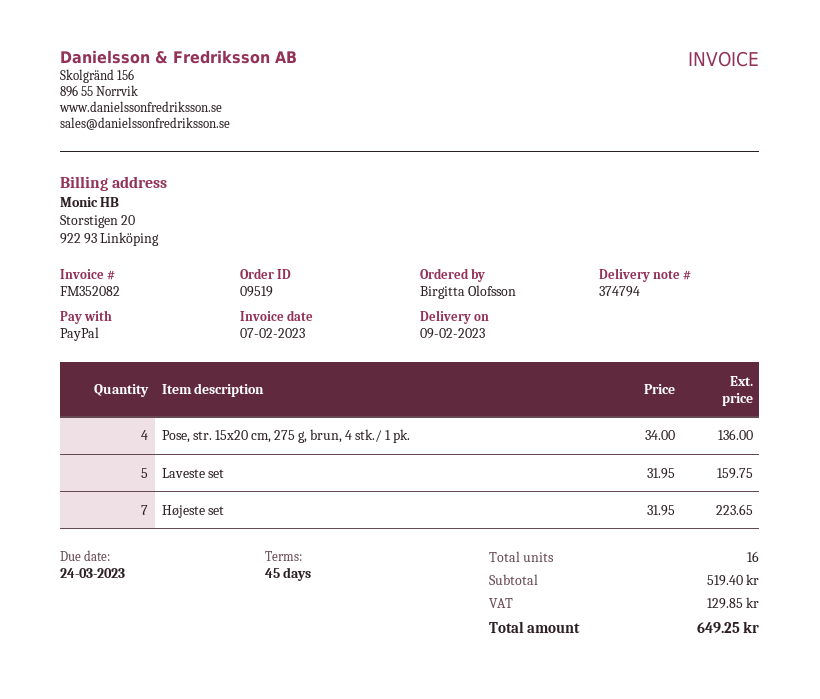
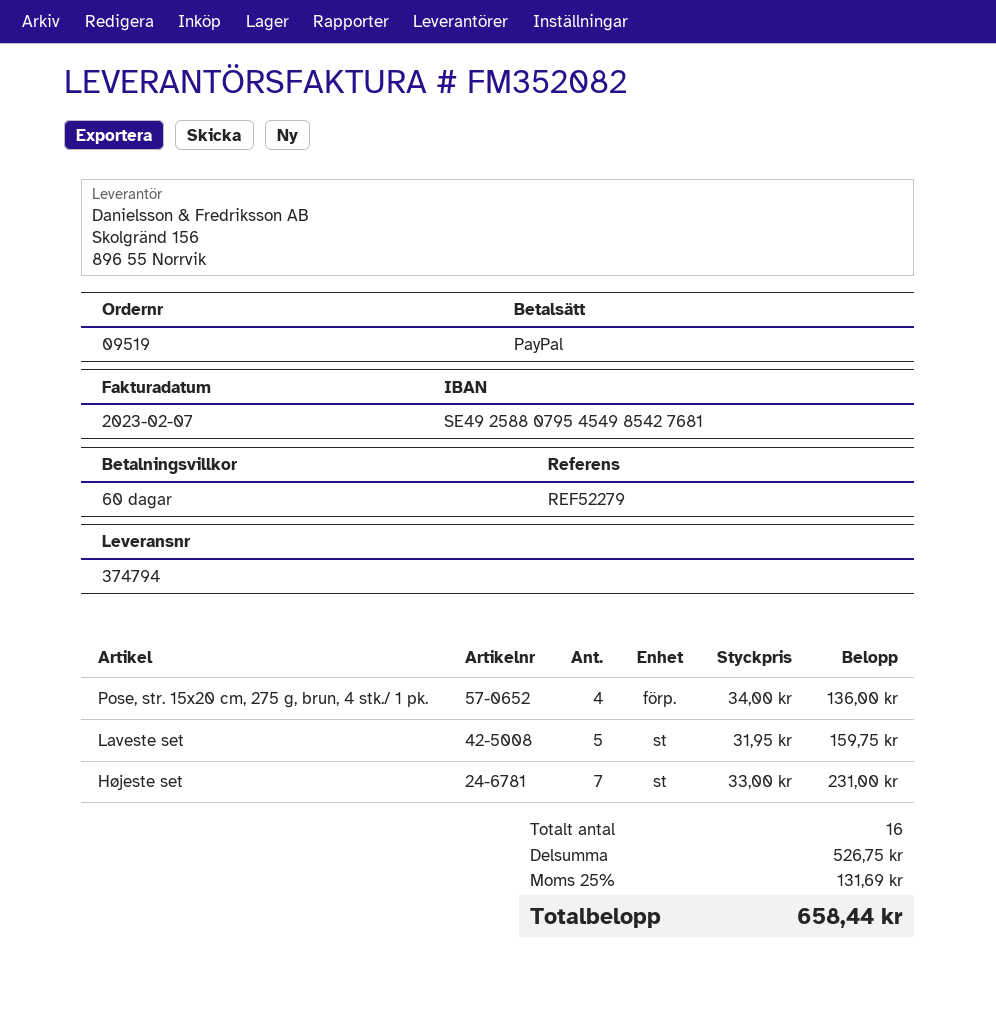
payment terms: 45 days -> 60 days
Højeste set: 7 x 31.95 = 223.65 -> 7 x 33.00 = 231.00
subtotal: 519.40 -> 526.75
tax: 129.85 -> 131.69
total: 649.25 -> 658.44

